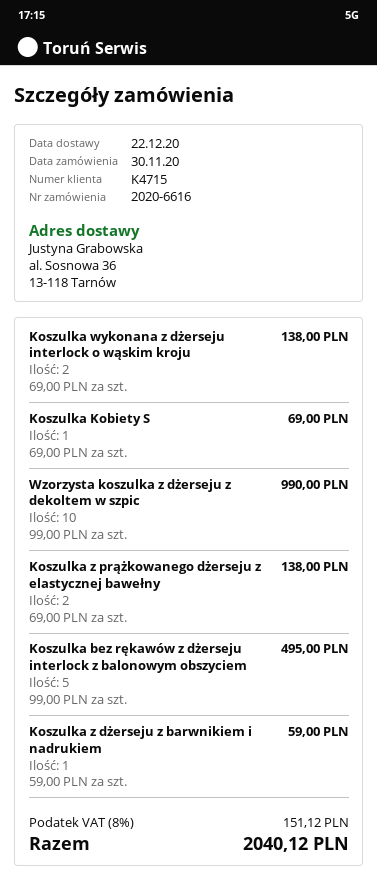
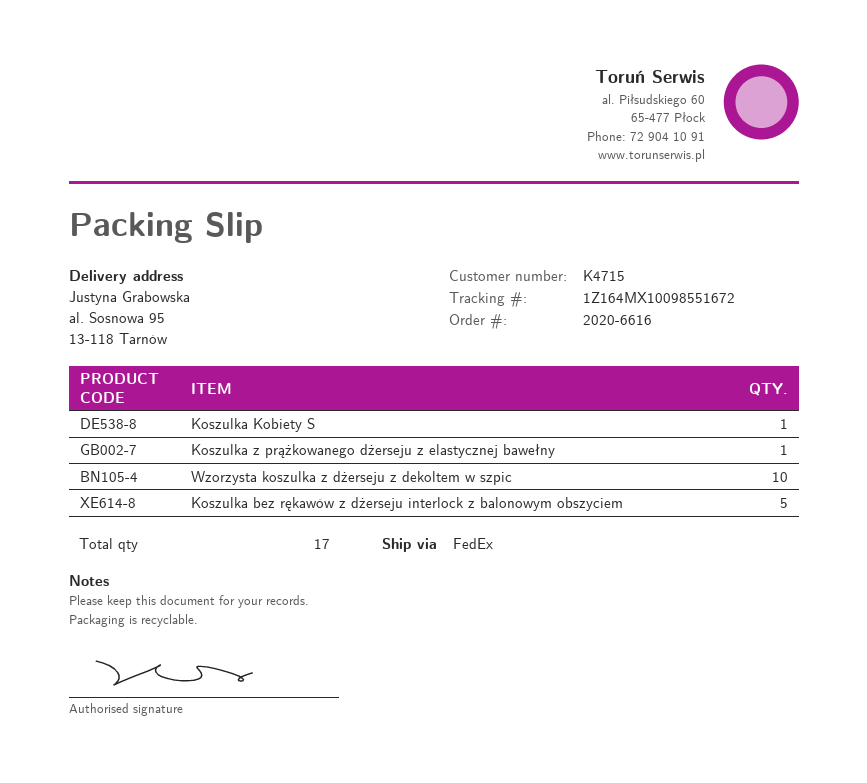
ship to: al. Sosnowa 36, 13-118 Tarnów -> al. Sosnowa 95, 13-118 Tarnów
Koszulka wykonana z dżerseju interlock o wąskim kroju: 2 -> none
Koszulka z prążkowanego dżerseju z elastycznej bawełny: 2 -> 1
Koszulka z dżerseju z barwnikiem i nadrukiem: 1 -> none

